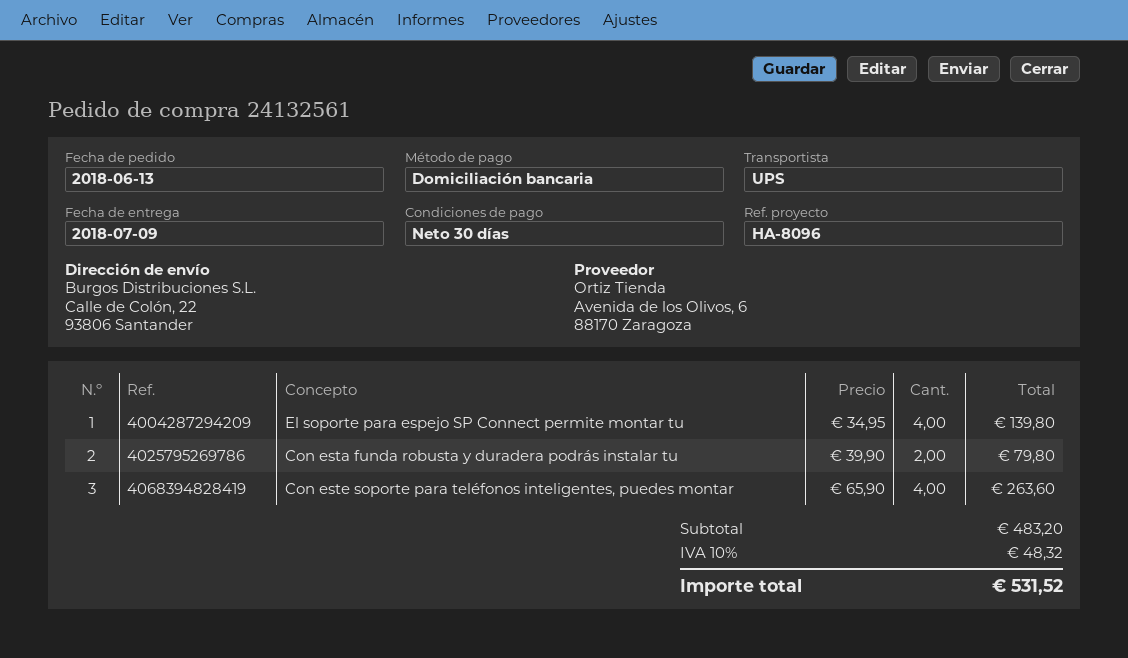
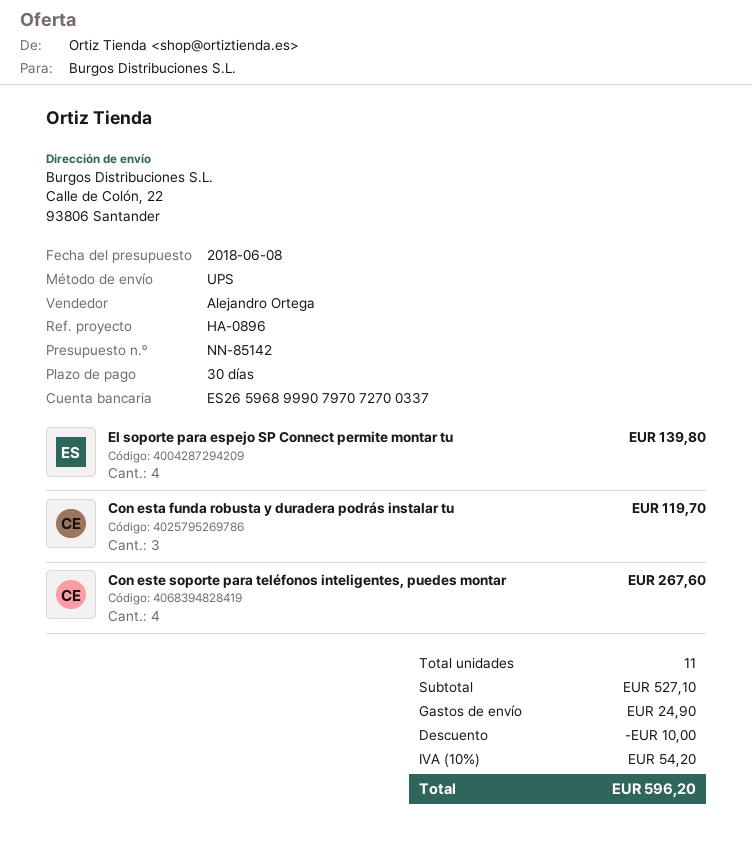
reference: HA-8096 -> HA-0896
Con esta funda robusta y duradera podrás instalar tu: 2 for 79.80 -> 3 for 119.70
Con este soporte para teléfonos inteligentes, puedes montar: 4 for 263.60 -> 4 for 267.60
subtotal: 483.20 -> 527.10
discount: none -> 10.00
shipping: none -> 24.90
tax: 10% = 48.32 -> 10% = 54.20
total: 531.52 -> 596.20

